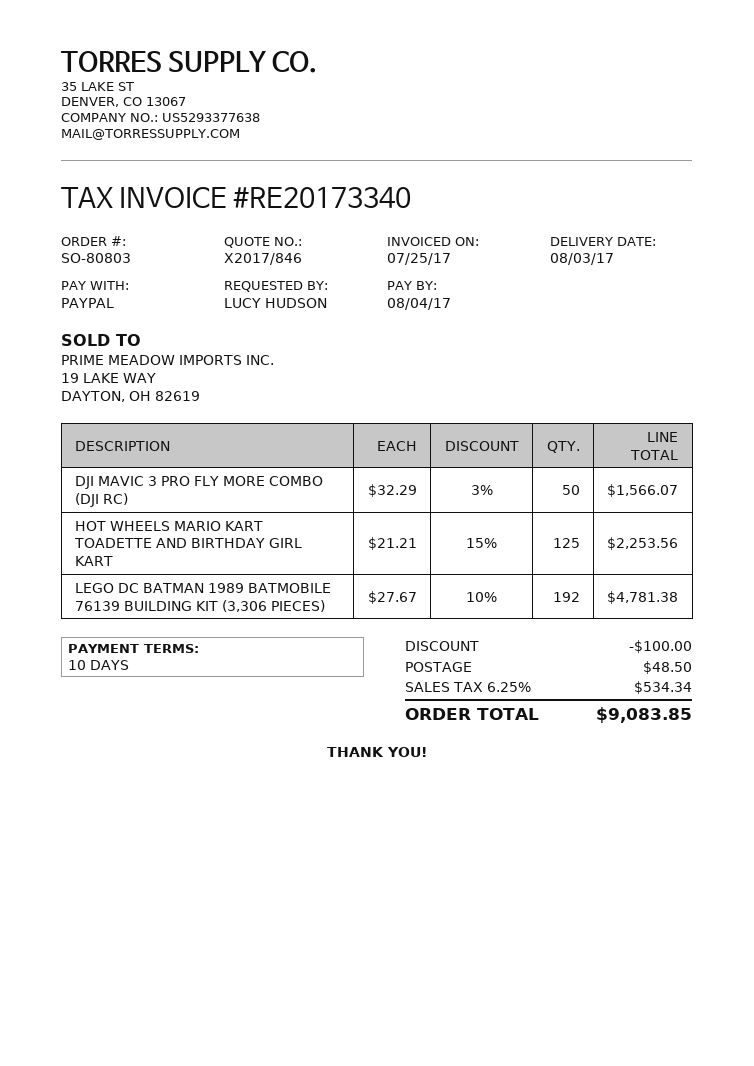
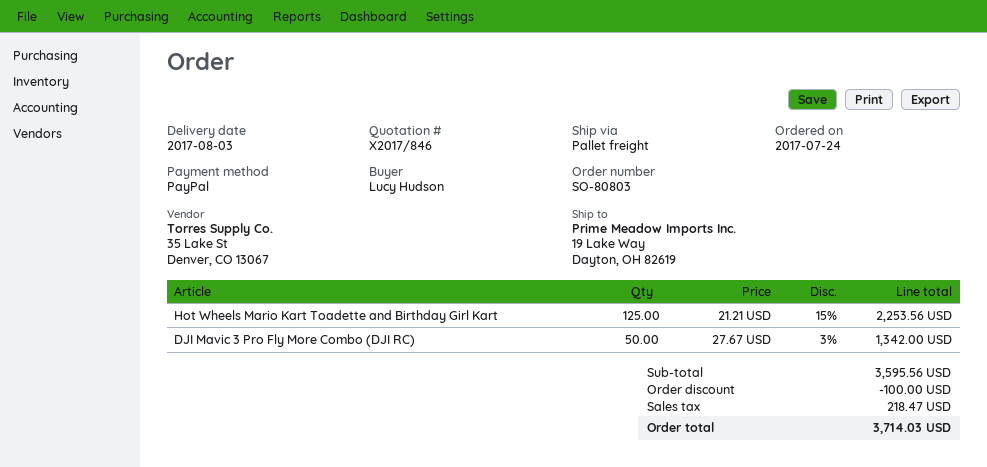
DJI MAVIC 3 PRO FLY MORE COMBO (DJI RC): 50 x 32.29 - 3% = 1566.07 -> 50 x 27.67 - 3% = 1342.00
LEGO DC BATMAN 1989 BATMOBILE 76139 BUILDING KIT (3,306 PIECES): 192 x 27.67 - 10% = 4781.38 -> none
shipping: 48.50 -> none
tax: 534.34 -> 218.47
total: 9083.85 -> 3714.03

